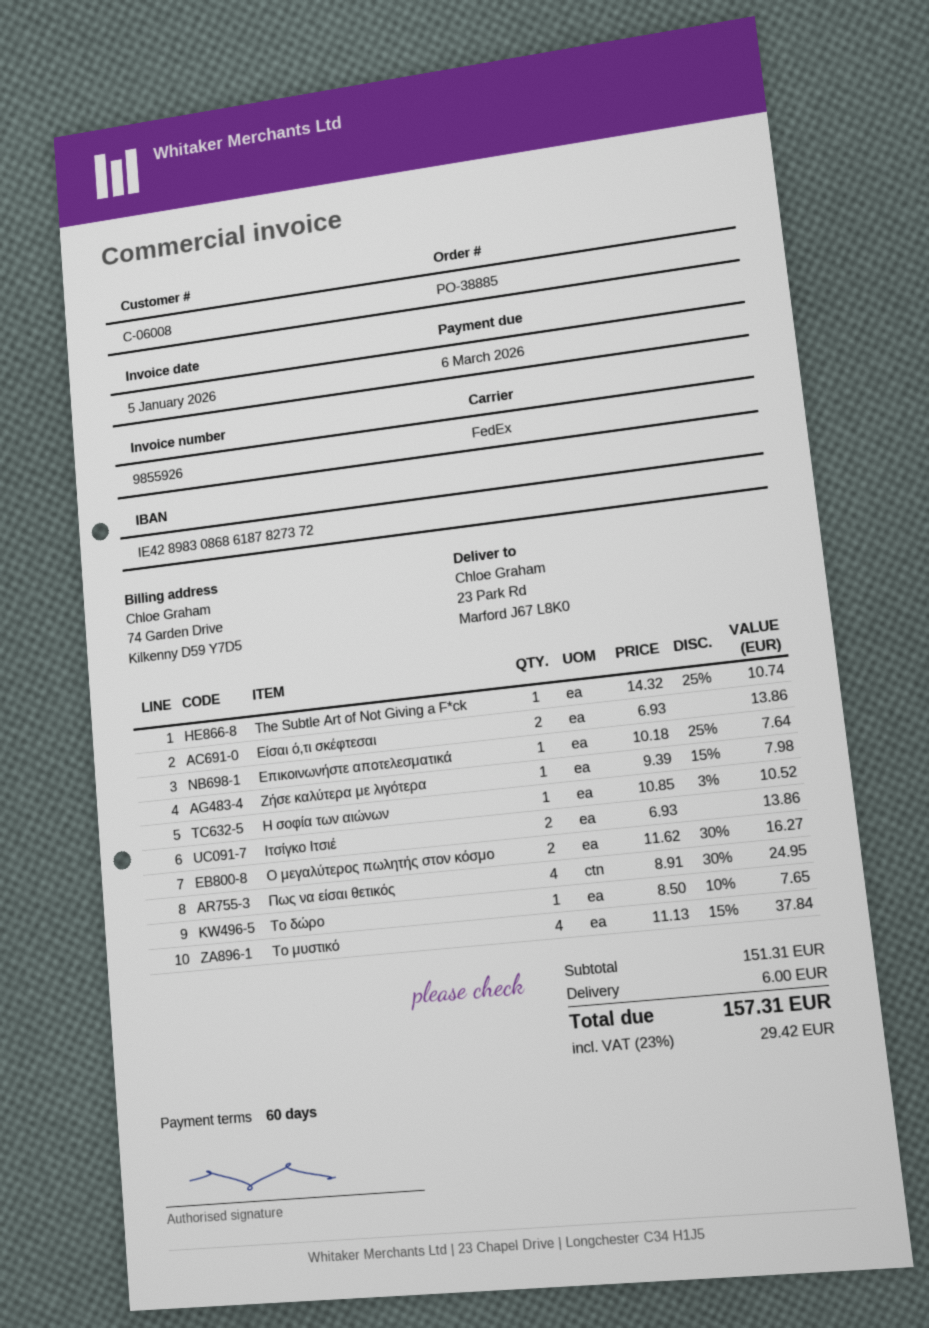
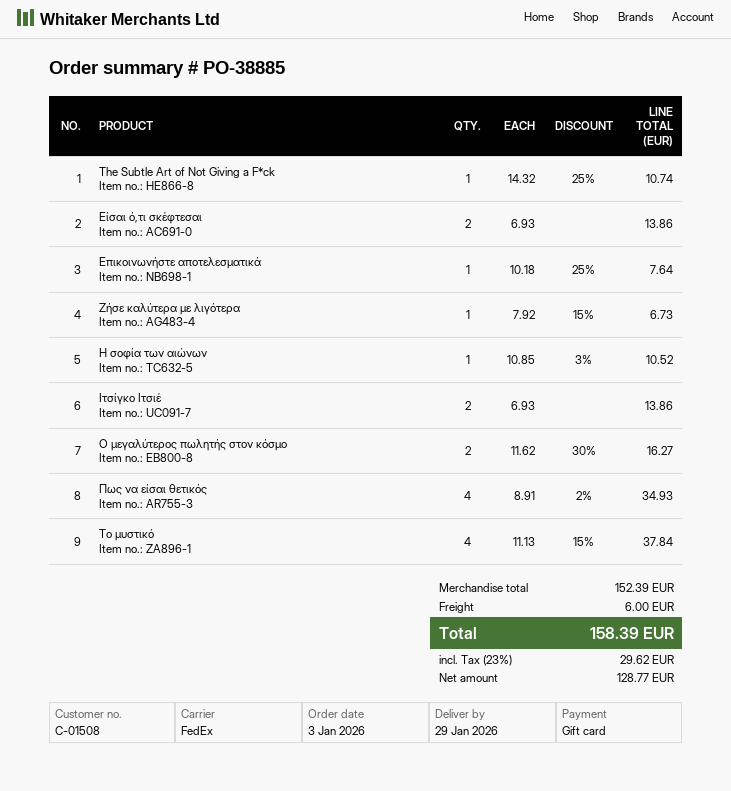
customer number: C-06008 -> C-01508
Ζήσε καλύτερα με λιγότερα: 1 x 9.39 - 15% = 7.98 -> 1 x 7.92 - 15% = 6.73
Πως να είσαι θετικός: 4 x 8.91 - 30% = 24.95 -> 4 x 8.91 - 2% = 34.93
Το δώρο: 1 x 8.50 - 10% = 7.65 -> none
subtotal: 151.31 -> 152.39
tax: 23% = 29.42 -> 23% = 29.62
total: 157.31 -> 158.39

